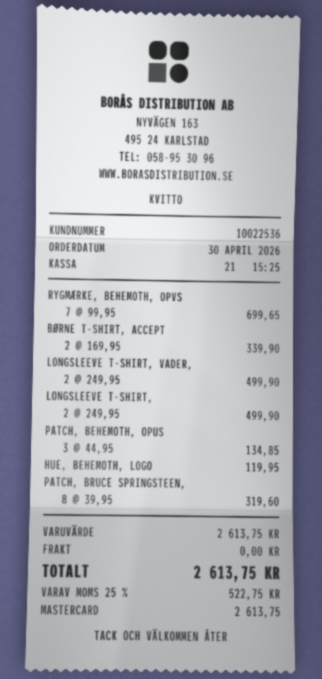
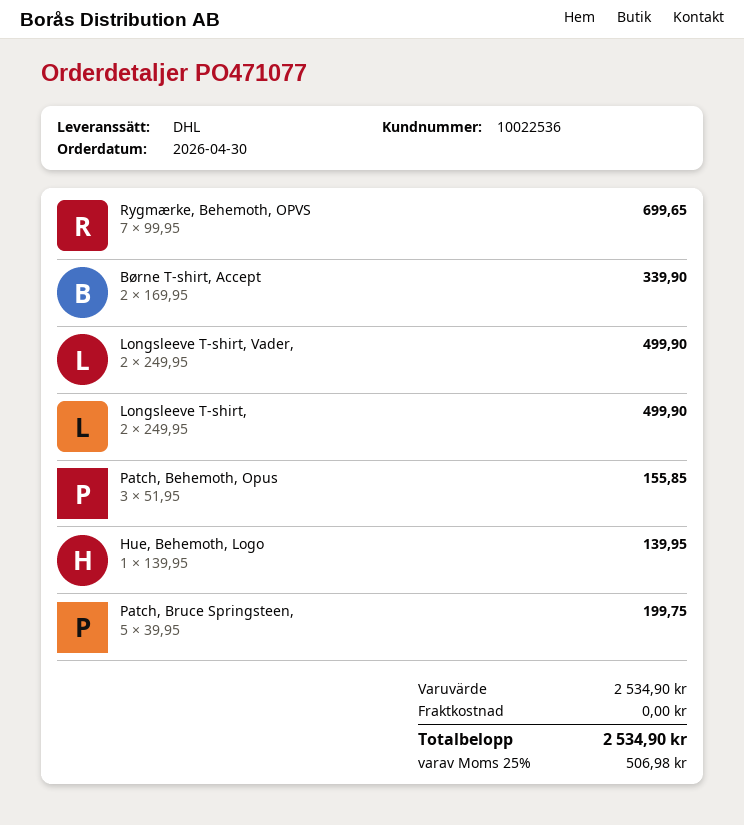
PATCH, BEHEMOTH, OPUS: 3 x 44.95 = 134.85 -> 3 x 51.95 = 155.85
HUE, BEHEMOTH, LOGO: 1 x 119.95 = 119.95 -> 1 x 139.95 = 139.95
PATCH, BRUCE SPRINGSTEEN,: 8 x 39.95 = 319.60 -> 5 x 39.95 = 199.75
subtotal: 2613.75 -> 2534.90
tax: 25% = 522.75 -> 25% = 506.98
total: 2613.75 -> 2534.90

